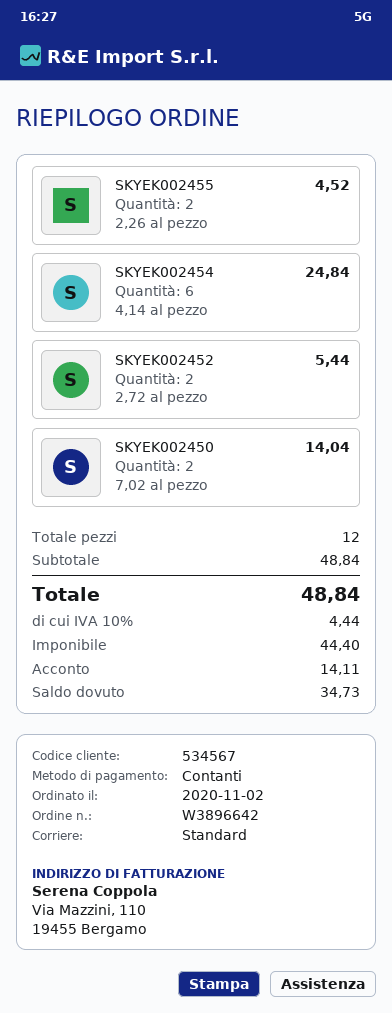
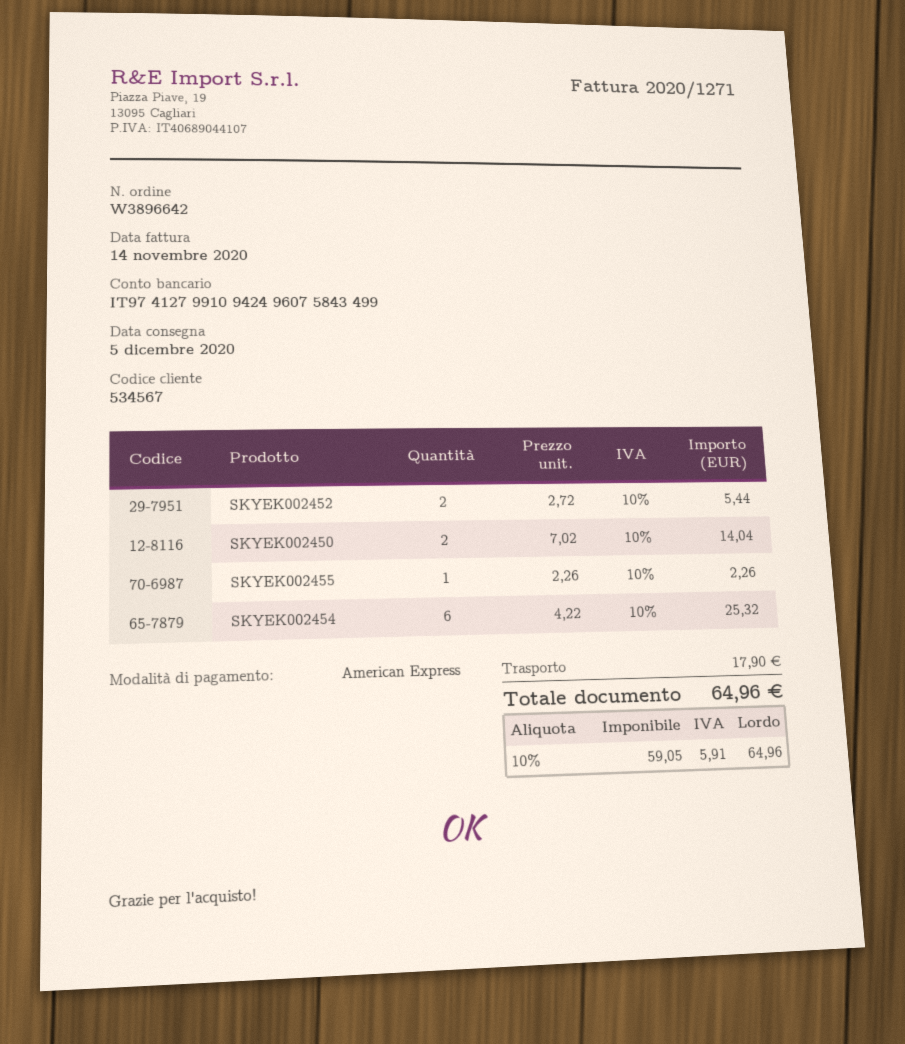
payment method: cash -> American Express
SKYEK002455: 2 x 2.26 = 4.52 -> 1 x 2.26 = 2.26
SKYEK002454: 6 x 4.14 = 24.84 -> 6 x 4.22 = 25.32
shipping: none -> 17.90
net: 44.40 -> 59.05
tax: 10% = 4.44 -> 10% = 5.91
total: 48.84 -> 64.96

